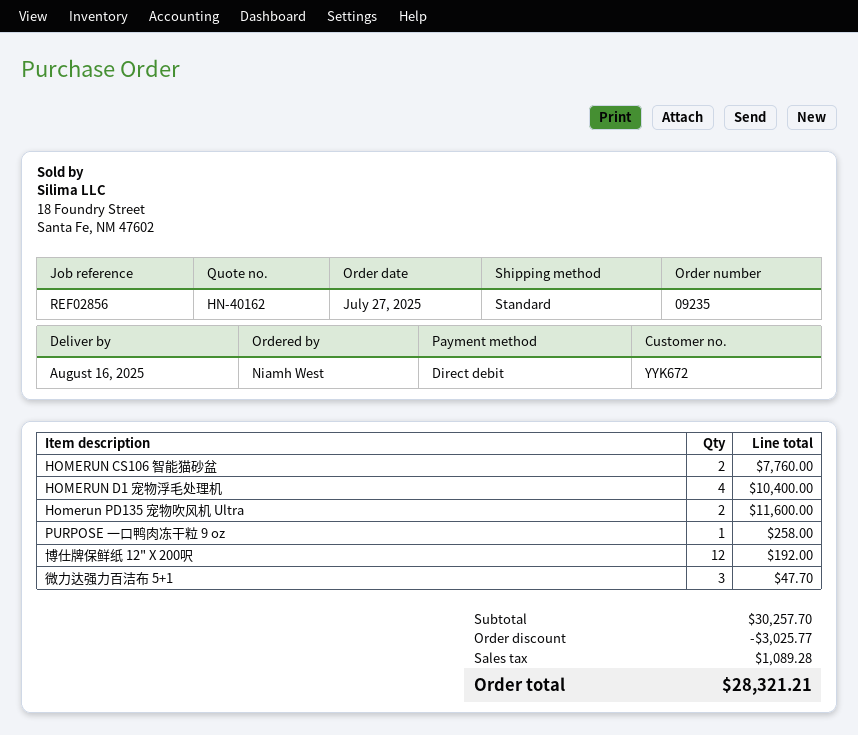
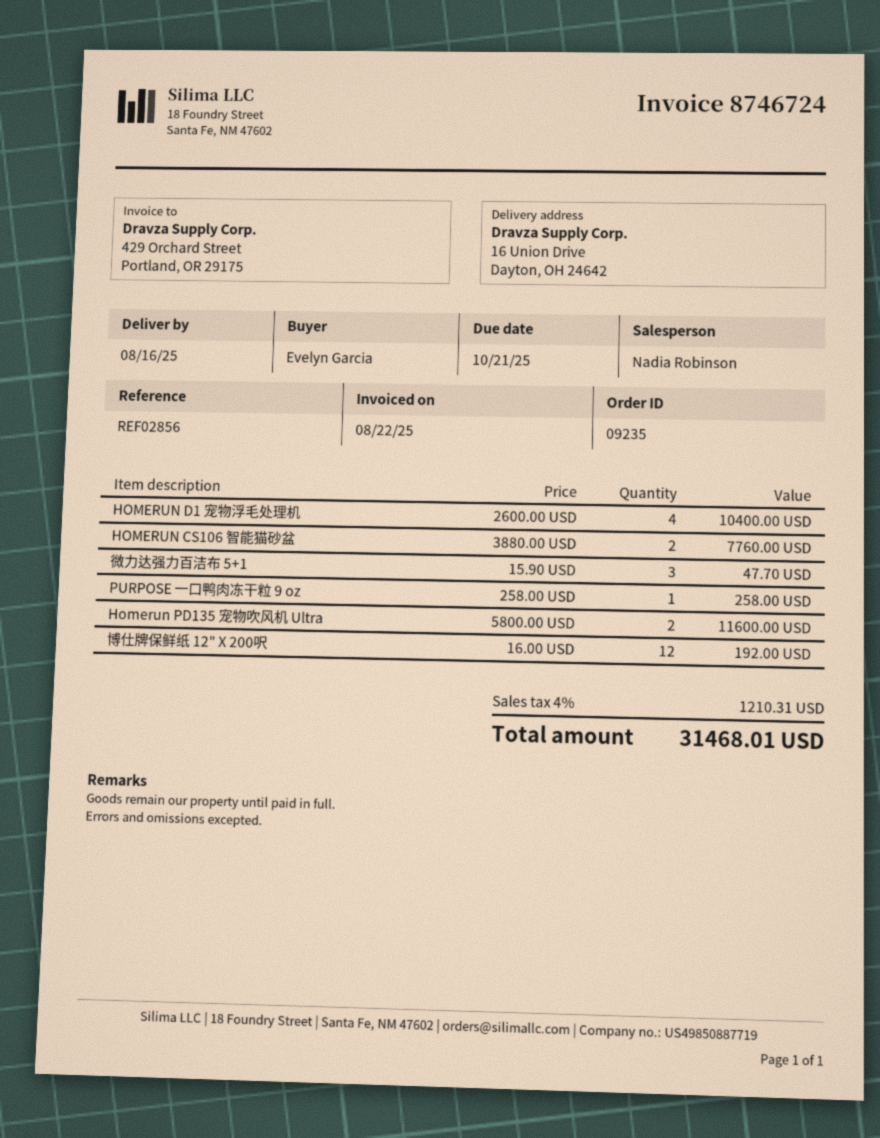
ordered by: Niamh West -> Evelyn Garcia
discount: 3025.77 -> none
tax: 1089.28 -> 1210.31
total: 28321.21 -> 31468.01

